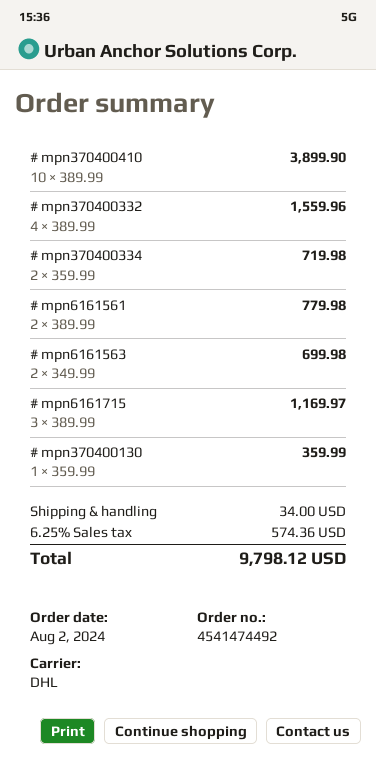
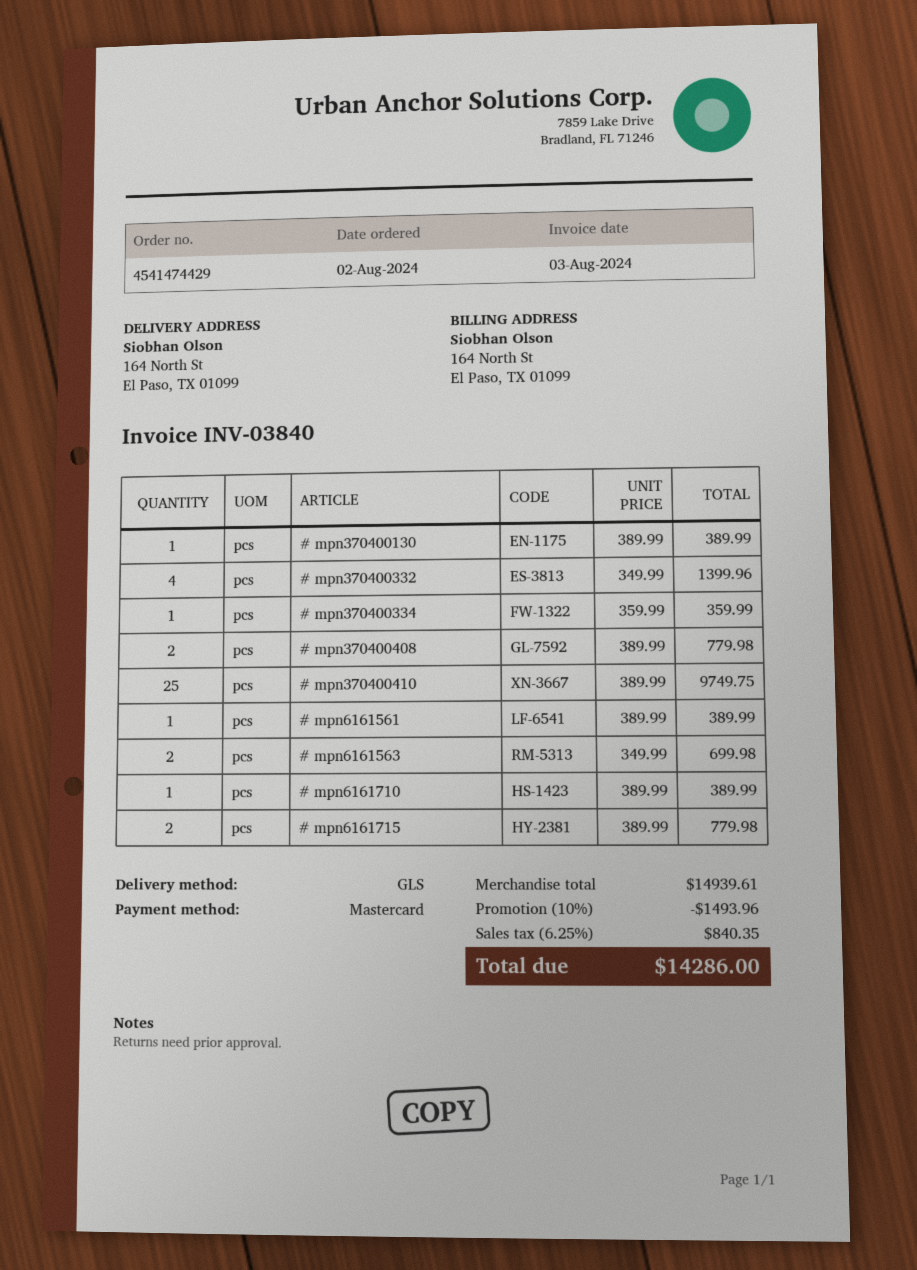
order number: 4541474492 -> 4541474429
shipping method: DHL -> GLS
# mpn370400410: 10 x 389.99 = 3899.90 -> 25 x 389.99 = 9749.75
# mpn370400332: 4 x 389.99 = 1559.96 -> 4 x 349.99 = 1399.96
# mpn370400334: 2 x 359.99 = 719.98 -> 1 x 359.99 = 359.99
# mpn6161561: 2 x 389.99 = 779.98 -> 1 x 389.99 = 389.99
# mpn6161715: 3 x 389.99 = 1169.97 -> 2 x 389.99 = 779.98
# mpn370400130: 1 x 359.99 = 359.99 -> 1 x 389.99 = 389.99
# mpn370400408: none -> 2 x 389.99 = 779.98
# mpn6161710: none -> 1 x 389.99 = 389.99
discount: none -> 10% = 1493.96
shipping: 34.00 -> none
tax: 6.25% = 574.36 -> 6.25% = 840.35
total: 9798.12 -> 14286.00

